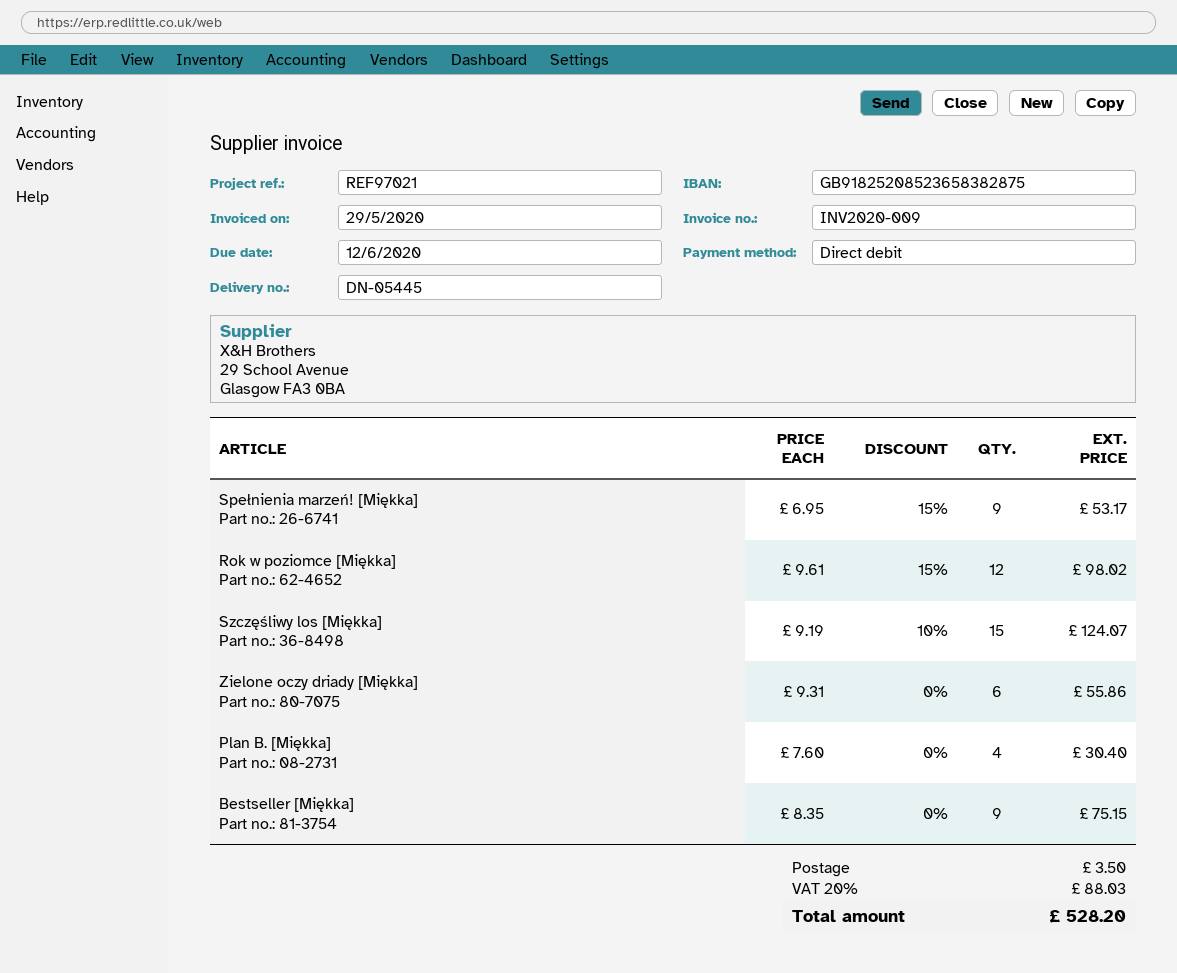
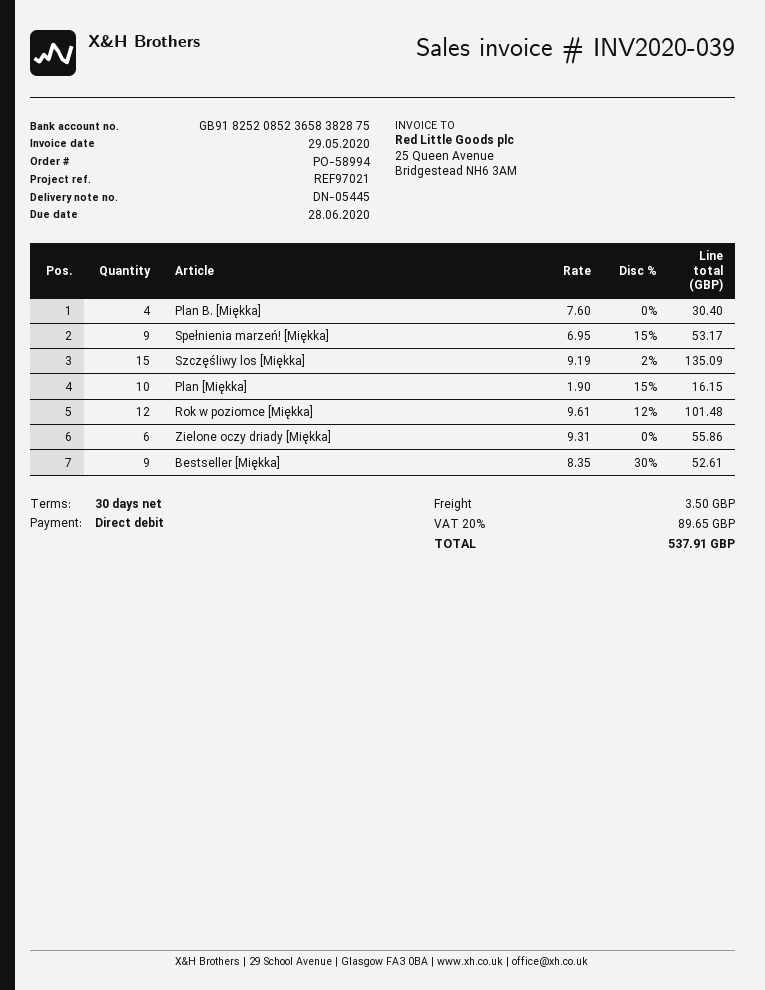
invoice number: INV2020-009 -> INV2020-039
due date: 2020-06-12 -> 2020-06-28
Rok w poziomce [Miękka]: 12 x 9.61 - 15% = 98.02 -> 12 x 9.61 - 12% = 101.48
Szczęśliwy los [Miękka]: 15 x 9.19 - 10% = 124.07 -> 15 x 9.19 - 2% = 135.09
Bestseller [Miękka]: 9 x 8.35 = 75.15 -> 9 x 8.35 - 30% = 52.61
Plan [Miękka]: none -> 10 x 1.90 - 15% = 16.15
tax: 20% = 88.03 -> 20% = 89.65
total: 528.20 -> 537.91

